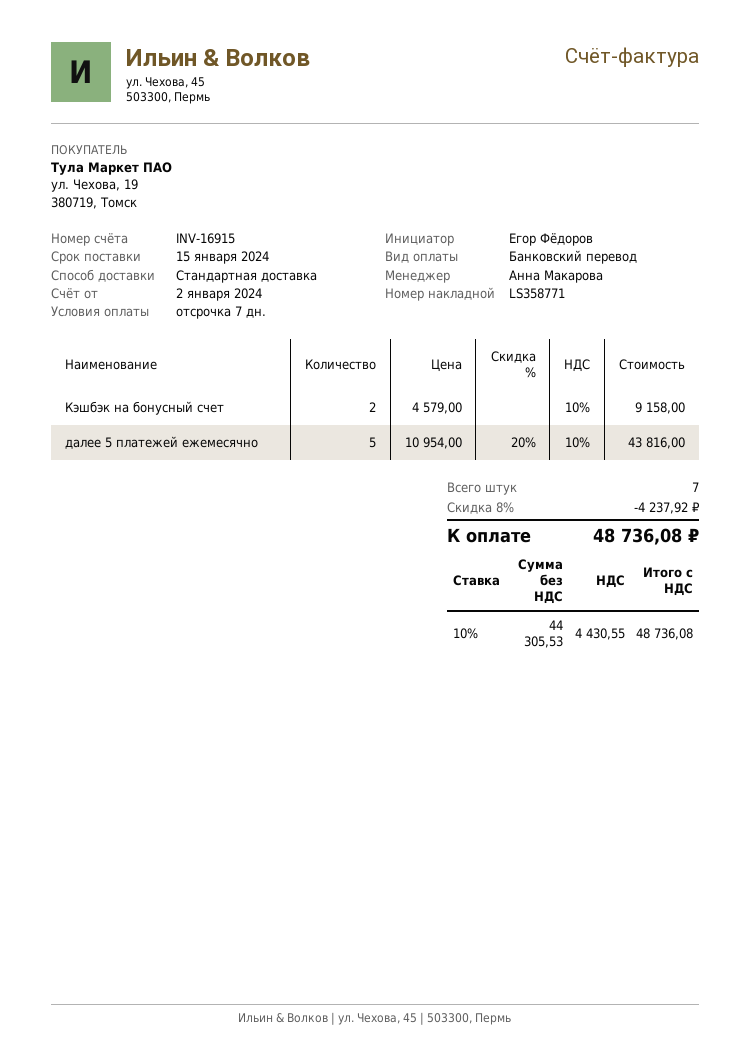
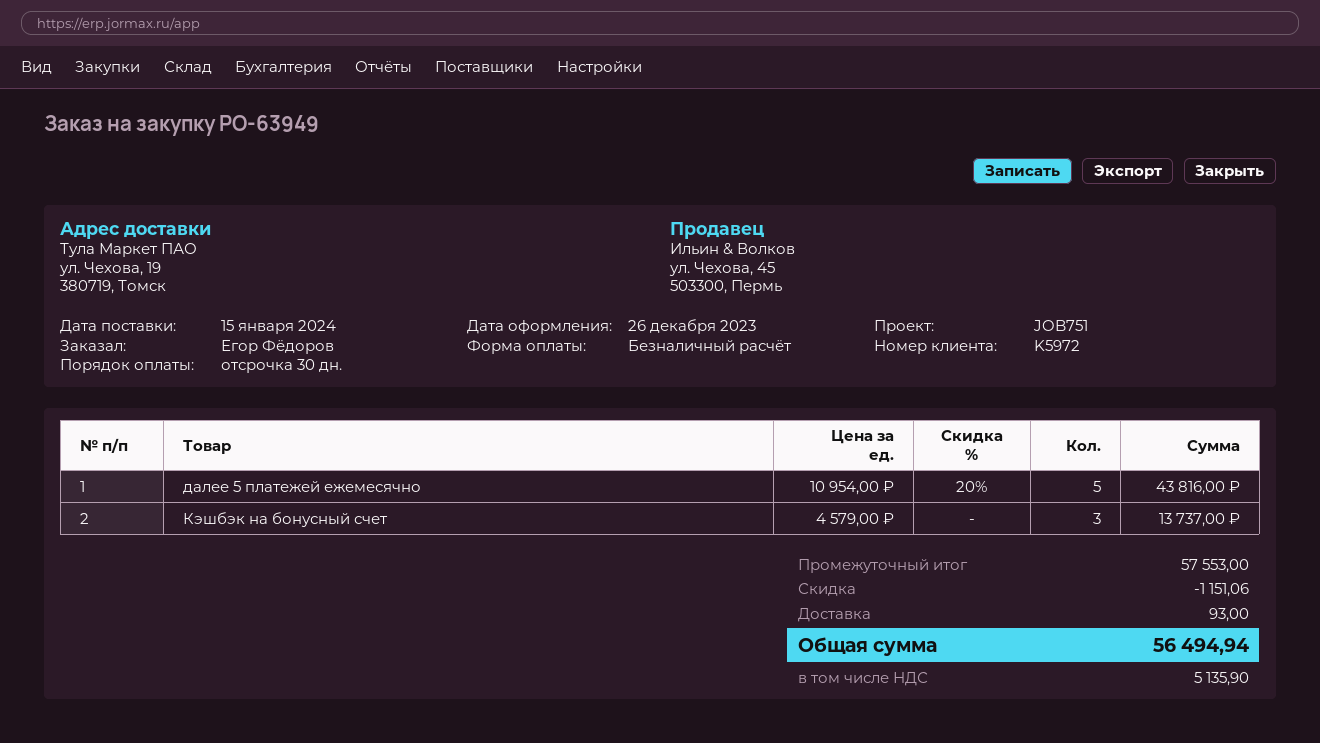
payment terms: 7 days -> 30 days
Кэшбэк на бонусный счет: 2 x 4579.00 = 9158.00 -> 3 x 4579.00 = 13737.00
discount: 4237.92 -> 1151.06
shipping: none -> 93.00
tax: 4430.55 -> 5135.90
total: 48736.08 -> 56494.94

